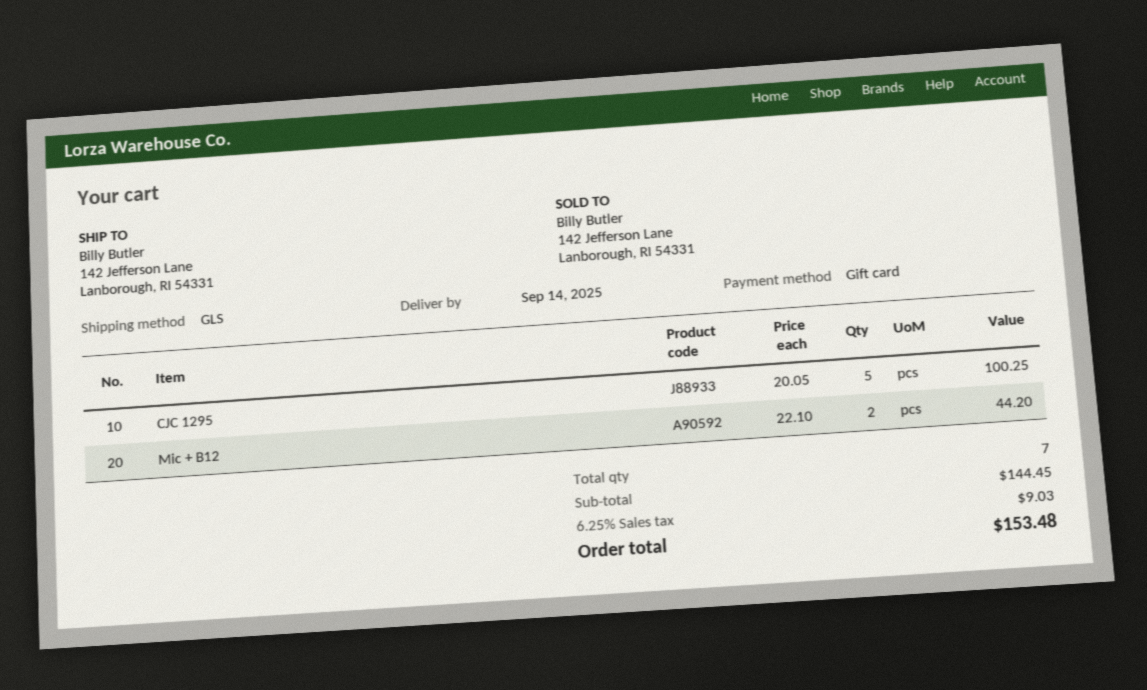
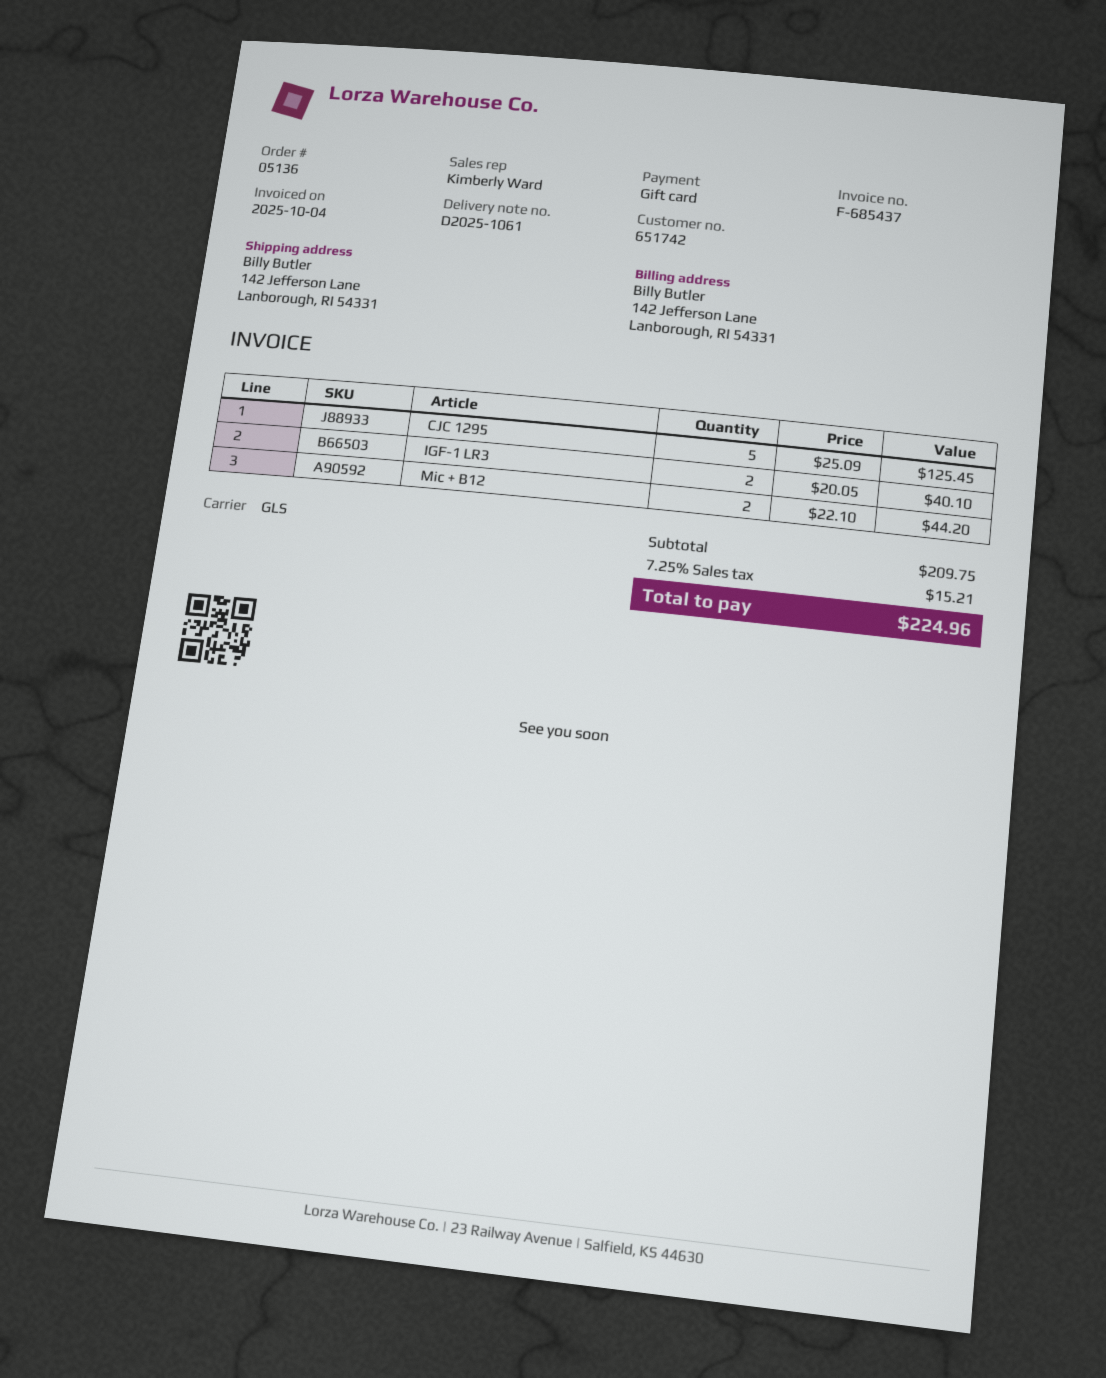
CJC 1295: 5 x 20.05 = 100.25 -> 5 x 25.09 = 125.45
IGF-1 LR3: none -> 2 x 20.05 = 40.10
subtotal: 144.45 -> 209.75
tax: 6.25% = 9.03 -> 7.25% = 15.21
total: 153.48 -> 224.96

